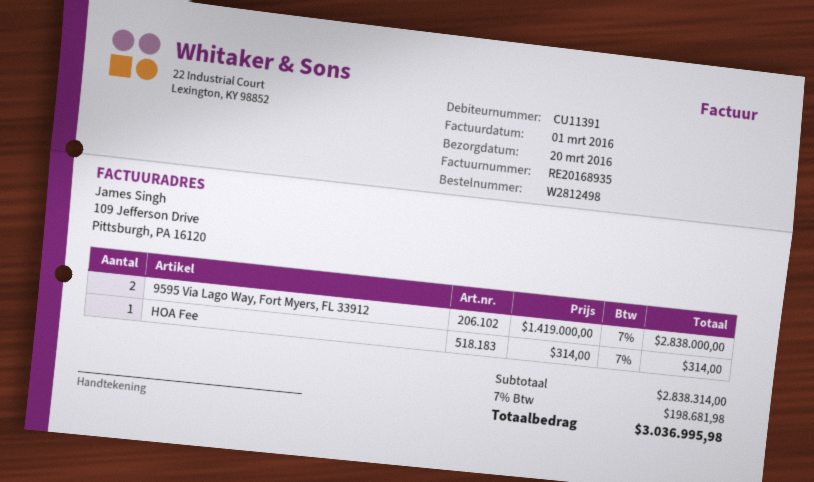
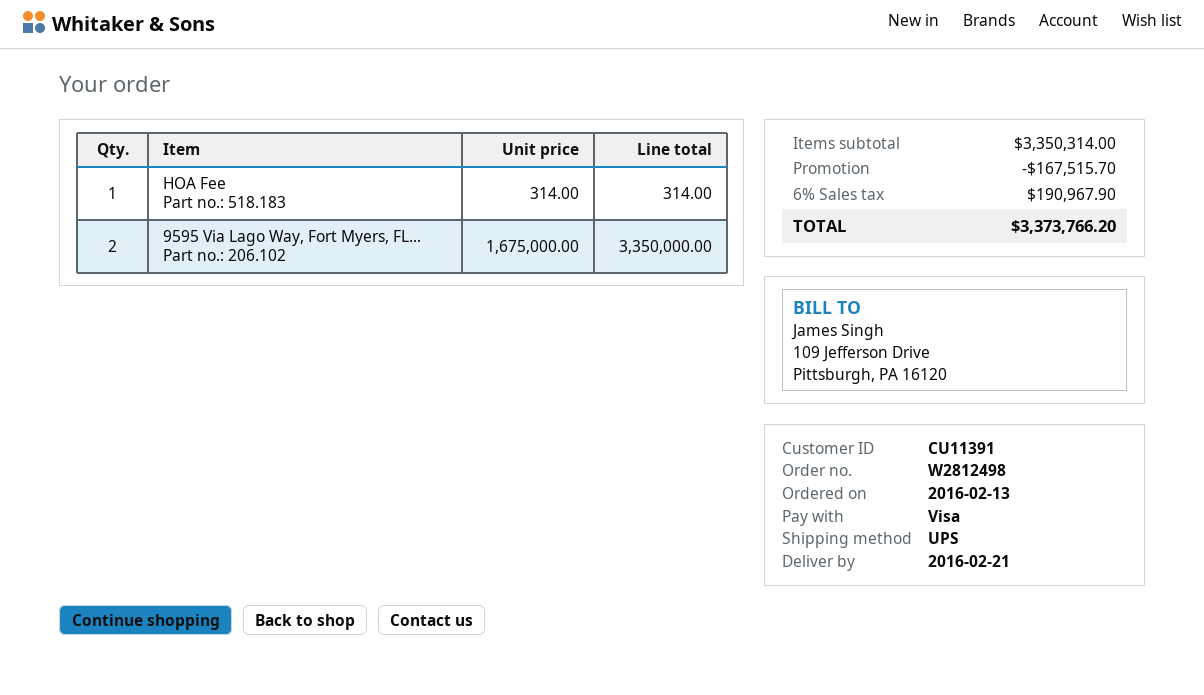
delivery date: 2016-03-20 -> 2016-02-21
9595 Via Lago Way, Fort Myers, FL 33912: 2 x 1419000.00 = 2838000.00 -> 2 x 1675000.00 = 3350000.00
subtotal: 2838314.00 -> 3350314.00
discount: none -> 167515.70
tax: 7% = 198681.98 -> 6% = 190967.90
total: 3036995.98 -> 3373766.20

